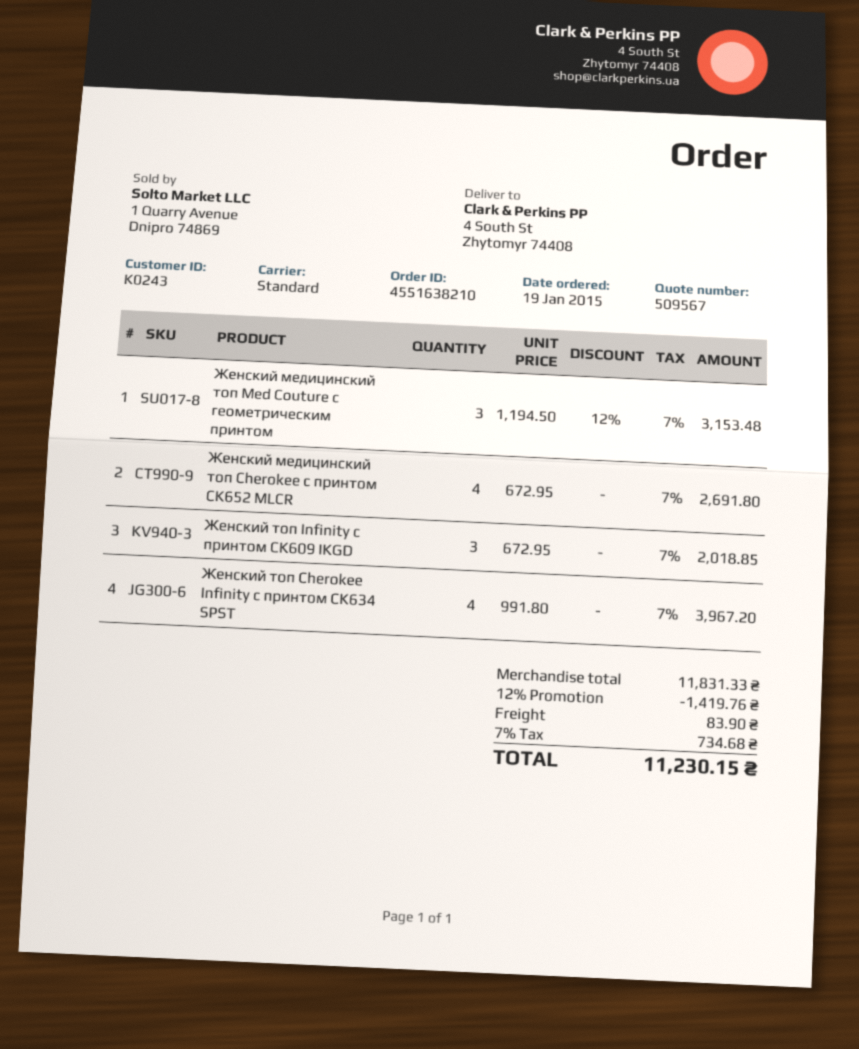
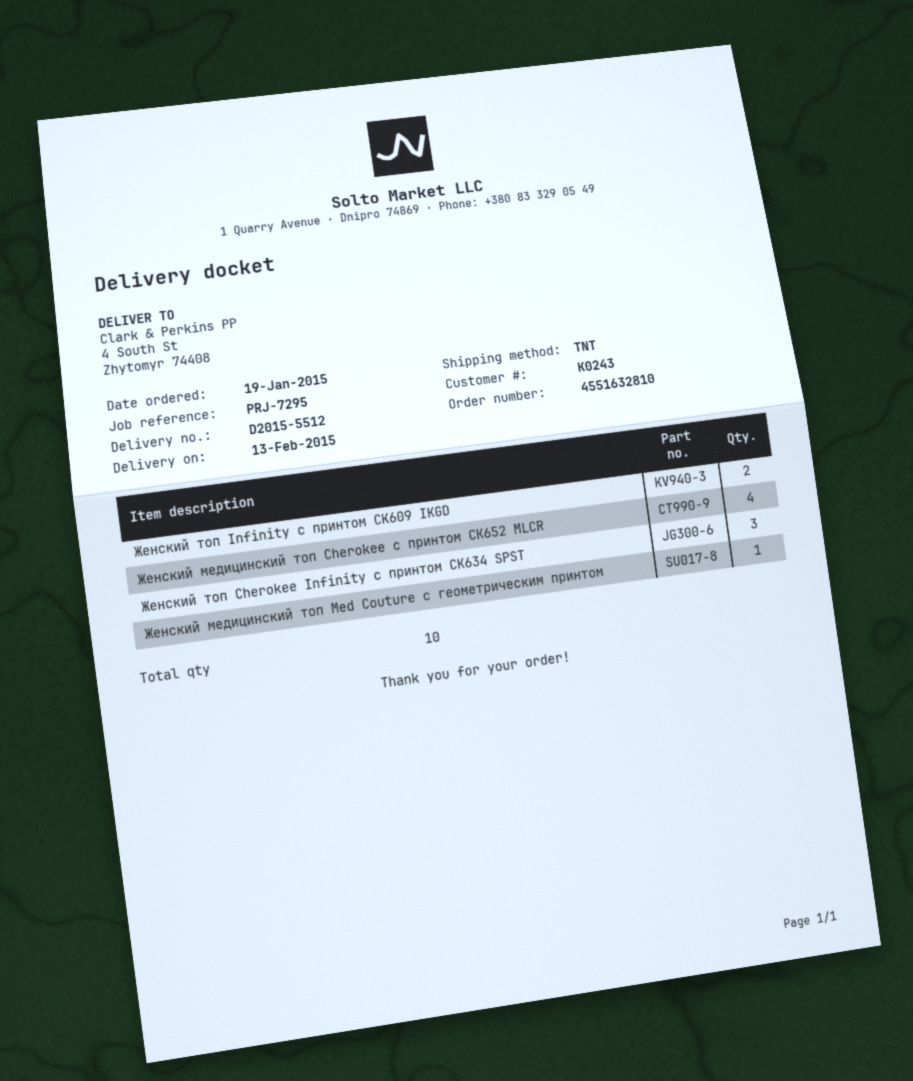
order number: 4551638210 -> 4551632810
shipping method: standard -> TNT
Женский медицинский топ Med Couture с геометрическим принтом: 3 -> 1
Женский топ Infinity с принтом CK609 IKGD: 3 -> 2
Женский топ Cherokee Infinity с принтом CK634 SPST: 4 -> 3

